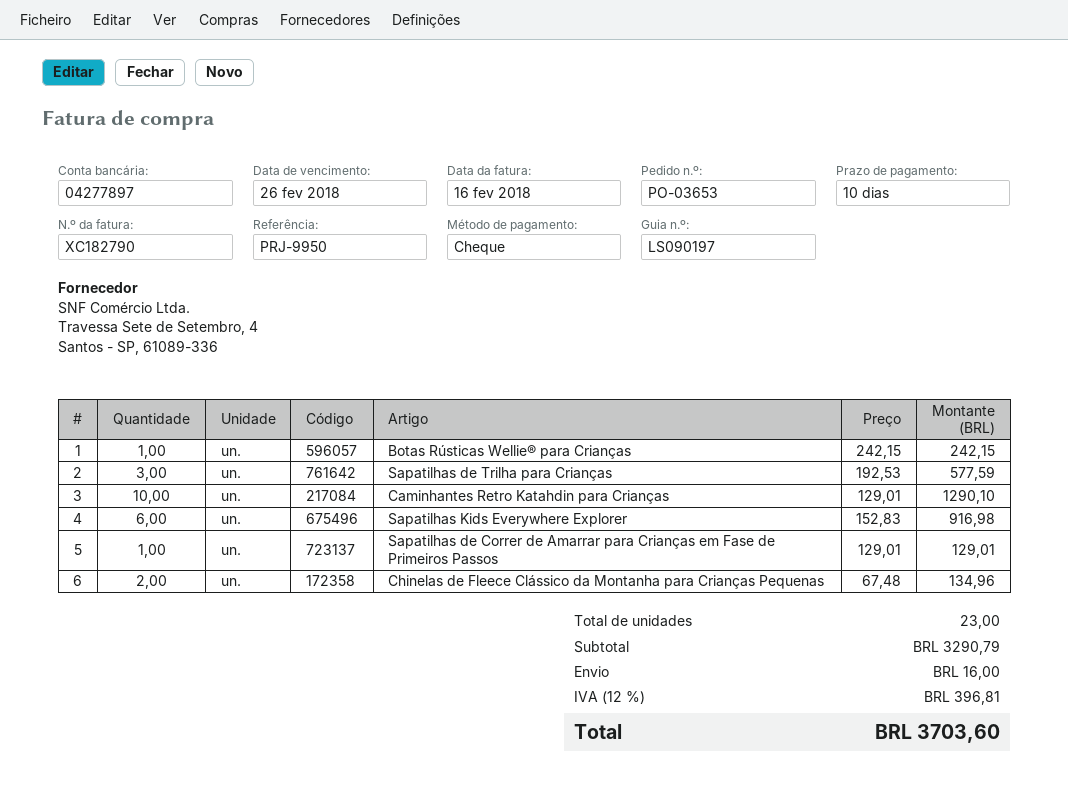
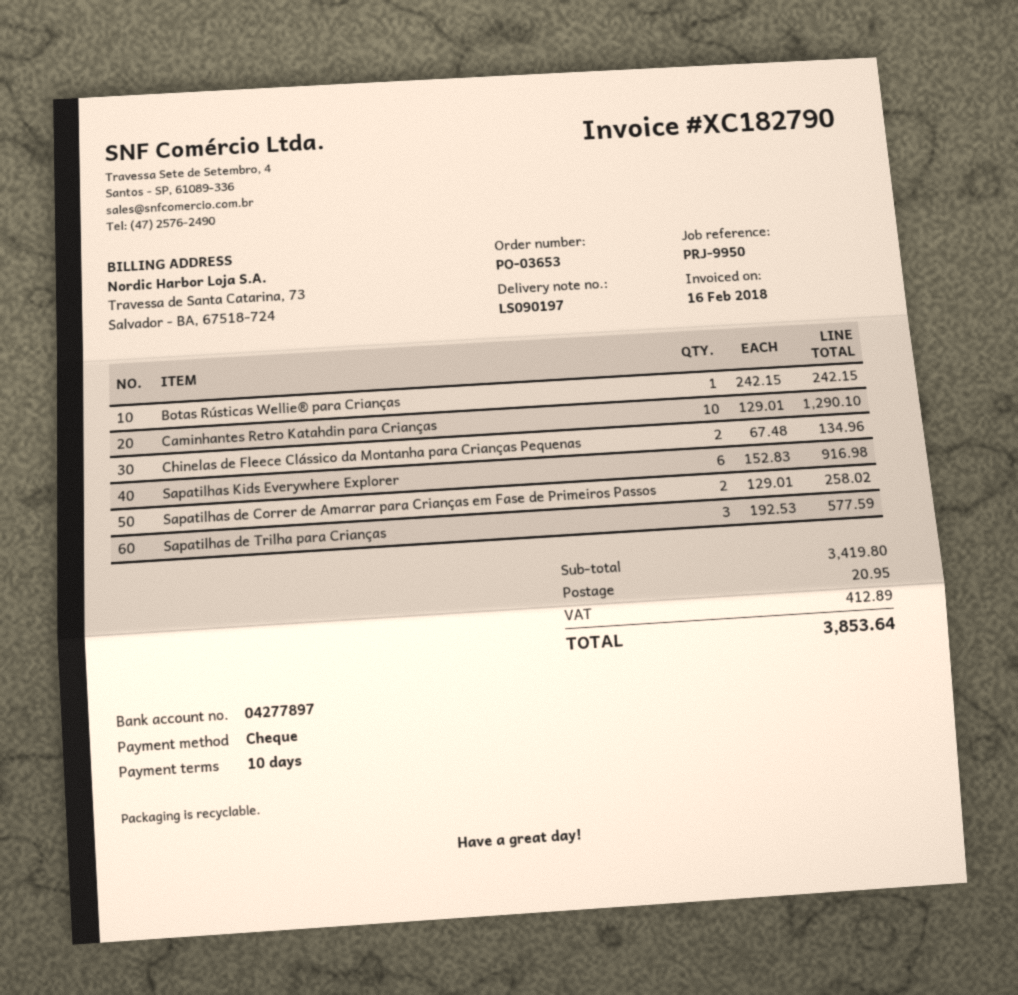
Sapatilhas de Correr de Amarrar para Crianças em Fase de Primeiros Passos: 1 x 129.01 = 129.01 -> 2 x 129.01 = 258.02
subtotal: 3290.79 -> 3419.80
shipping: 16.00 -> 20.95
tax: 396.81 -> 412.89
total: 3703.60 -> 3853.64

